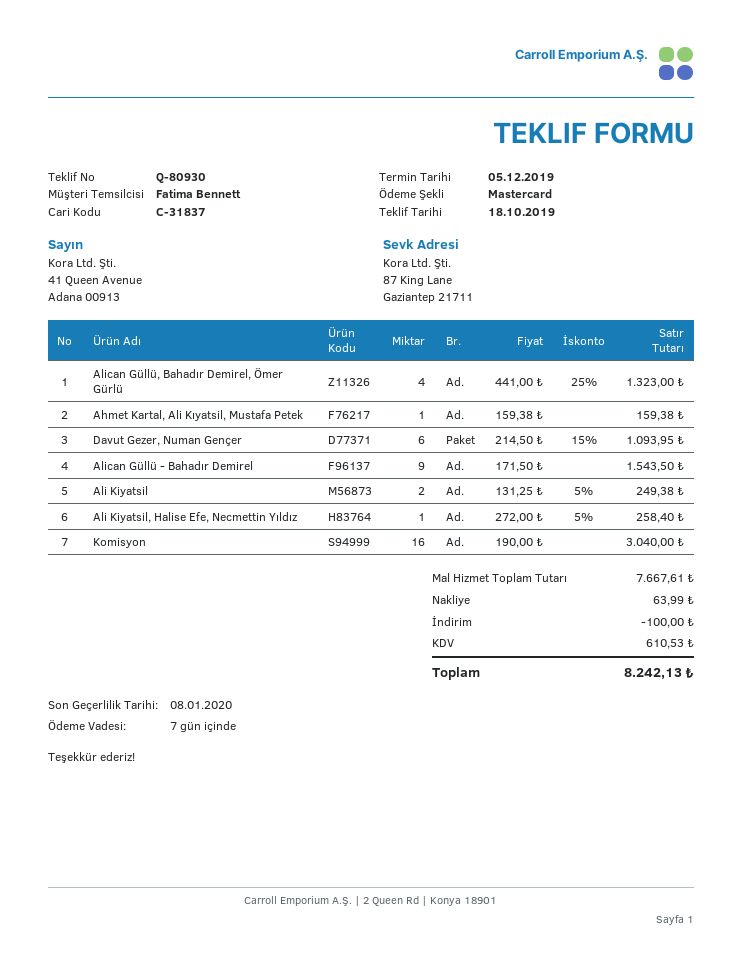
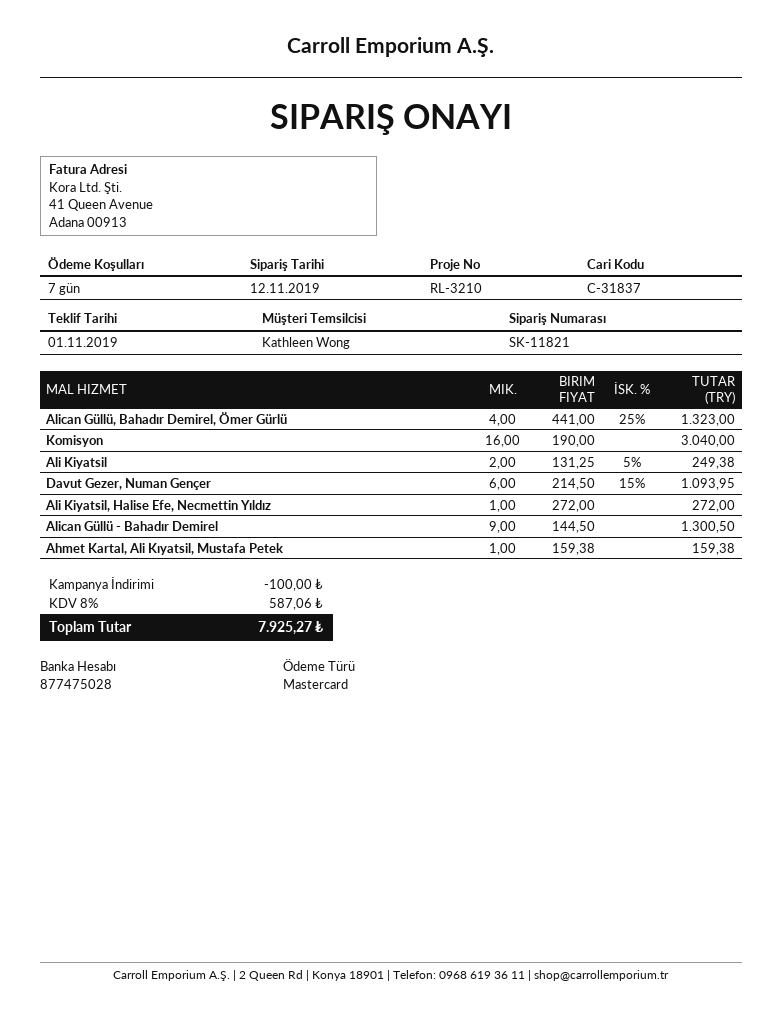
quote date: 2019-10-18 -> 2019-11-01
sales rep: Fatima Bennett -> Kathleen Wong
Alican Güllü - Bahadır Demirel: 9 x 171.50 = 1543.50 -> 9 x 144.50 = 1300.50
Ali Kiyatsil, Halise Efe, Necmettin Yıldız: 1 x 272.00 - 5% = 258.40 -> 1 x 272.00 = 272.00
shipping: 63.99 -> none
tax: 610.53 -> 587.06
total: 8242.13 -> 7925.27

